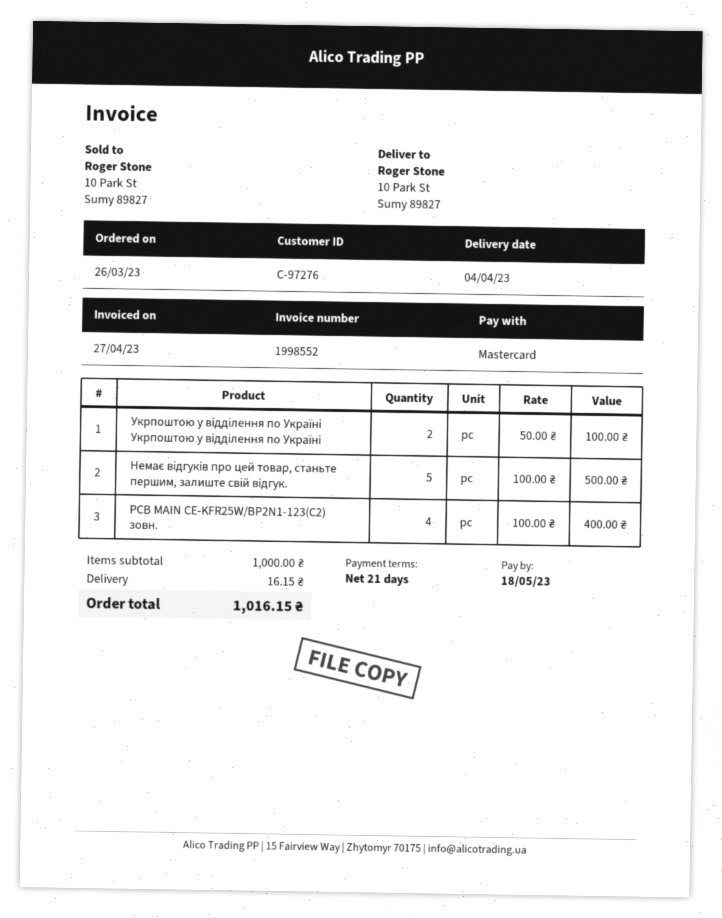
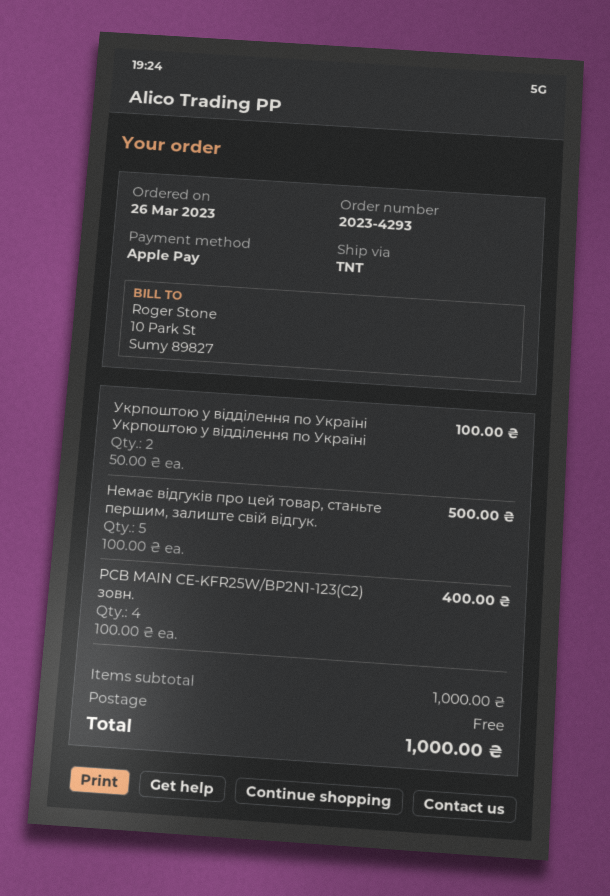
payment method: Mastercard -> Apple Pay
shipping: 16.15 -> 0.00
total: 1016.15 -> 1000.00

